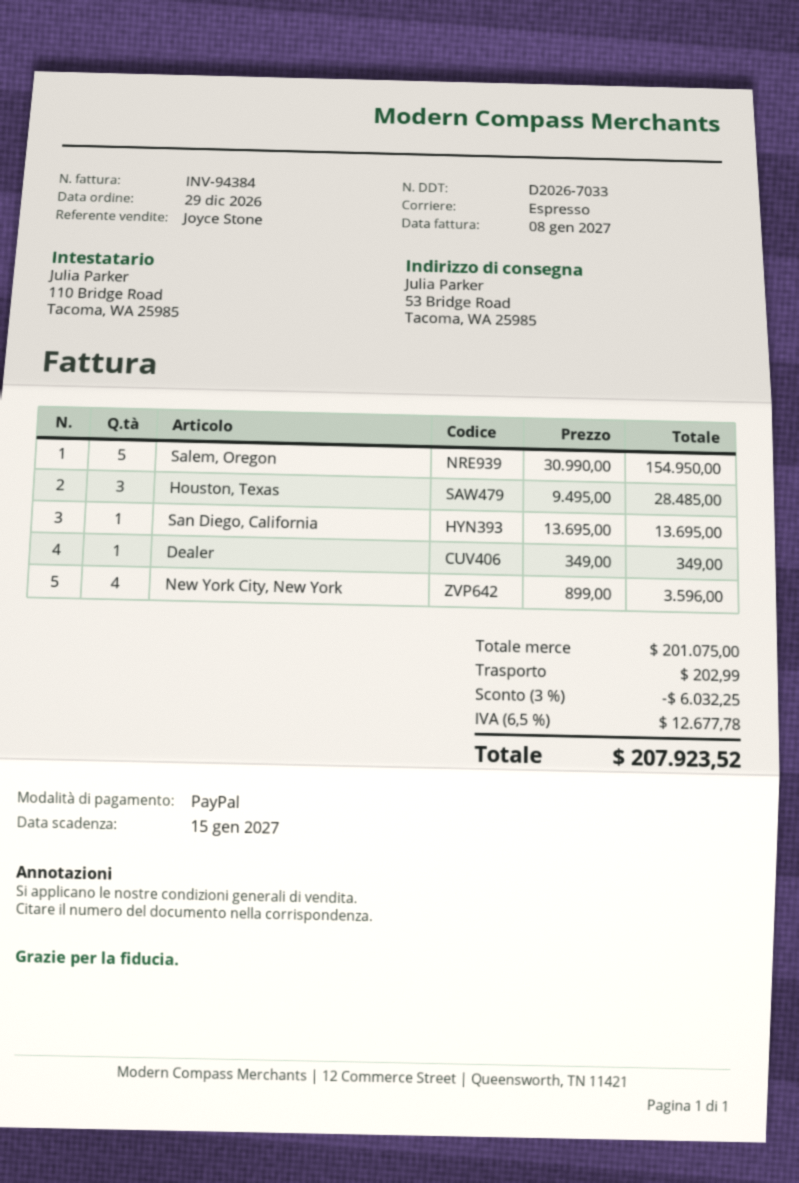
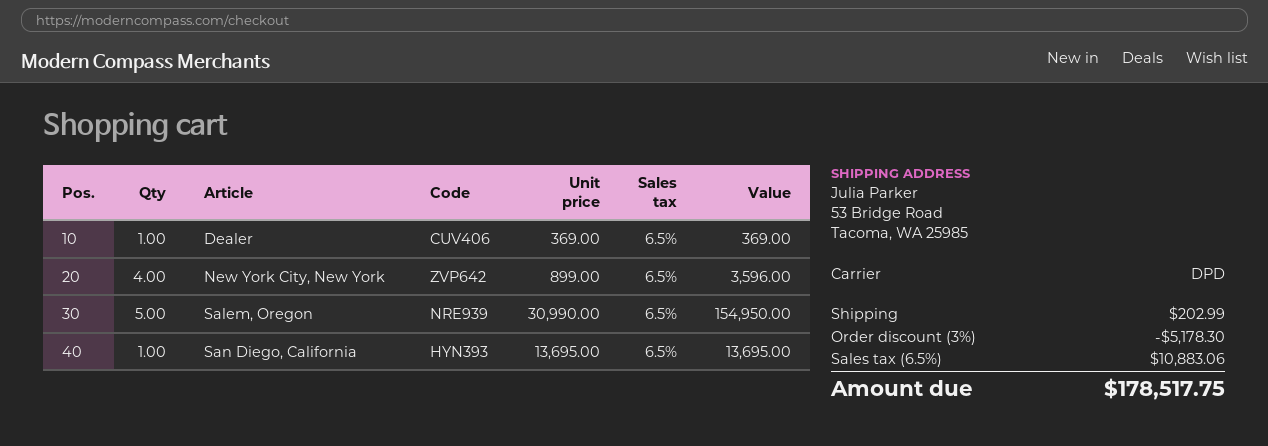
shipping method: express -> DPD
Houston, Texas: 3 x 9495.00 = 28485.00 -> none
Dealer: 1 x 349.00 = 349.00 -> 1 x 369.00 = 369.00
discount: 3% = 6032.25 -> 3% = 5178.30
tax: 6.5% = 12677.78 -> 6.5% = 10883.06
total: 207923.52 -> 178517.75

